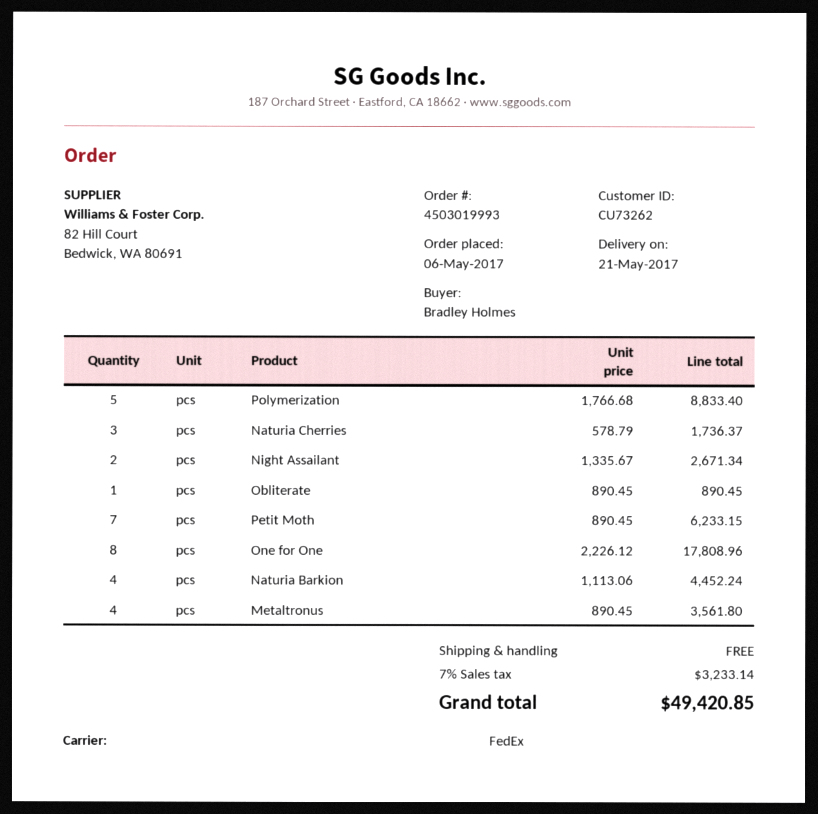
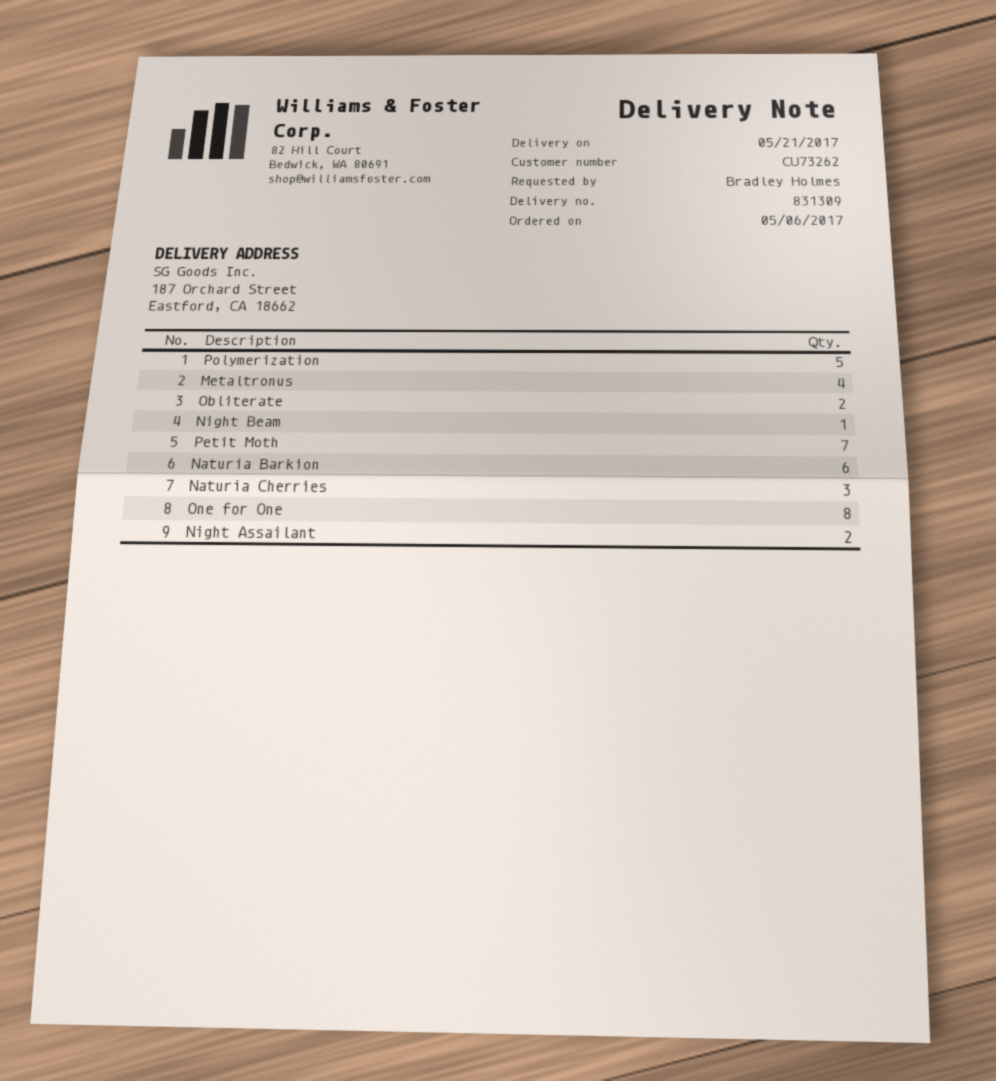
Obliterate: 1 -> 2
Naturia Barkion: 4 -> 6
Night Beam: none -> 1

